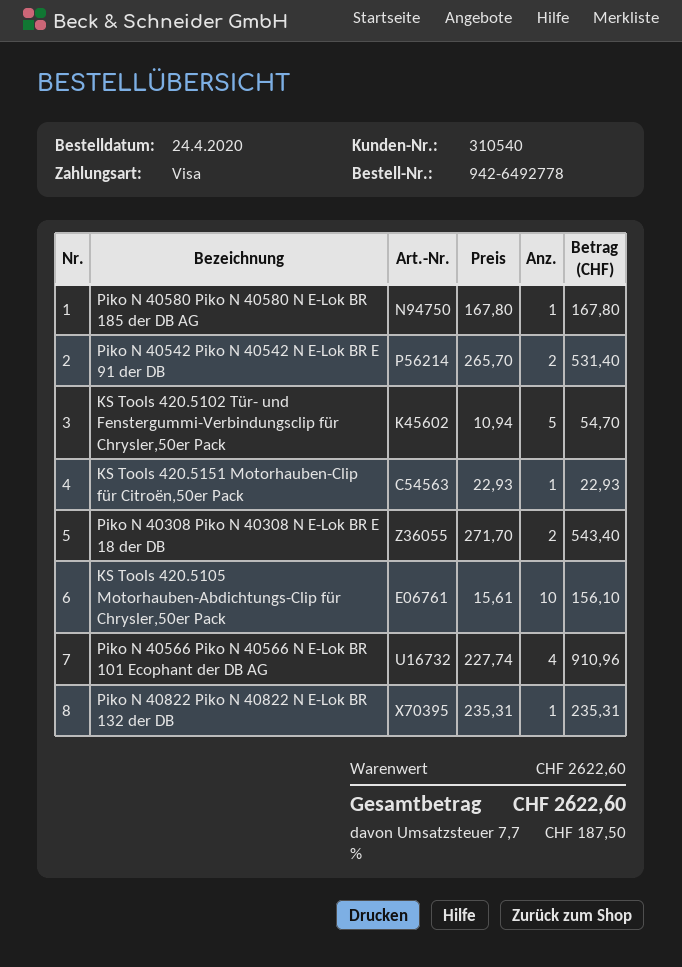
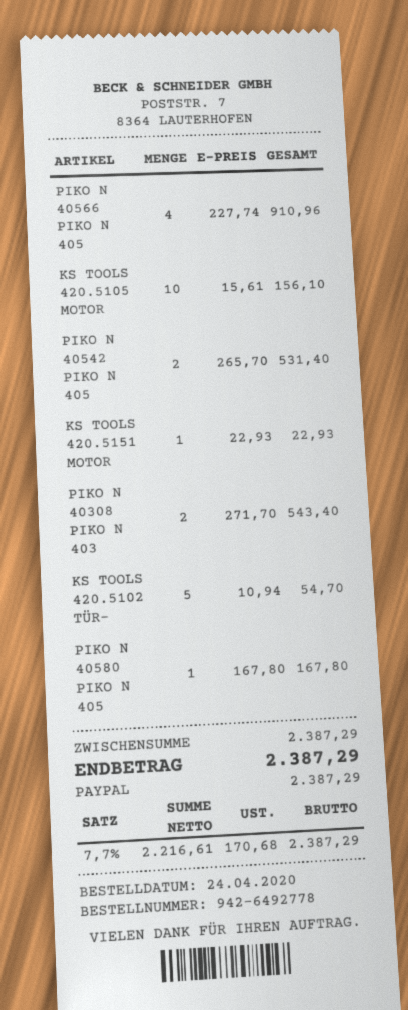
payment method: Visa -> PayPal
Piko N 40822 Piko N 40822 N E-Lok BR 132 der DB: 1 x 235.31 = 235.31 -> none
subtotal: 2622.60 -> 2387.29
tax: 7.7% = 187.50 -> 7.7% = 170.68
total: 2622.60 -> 2387.29

